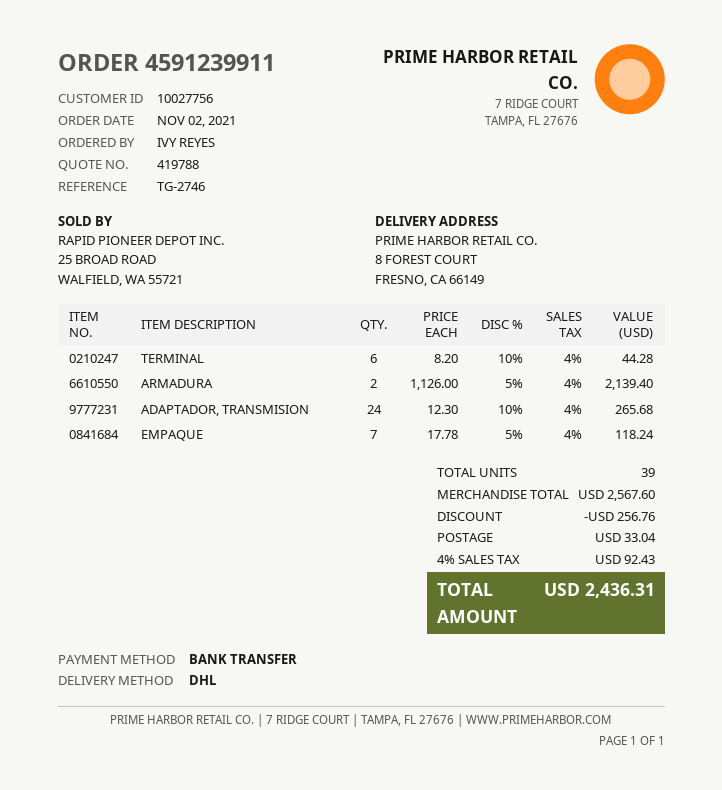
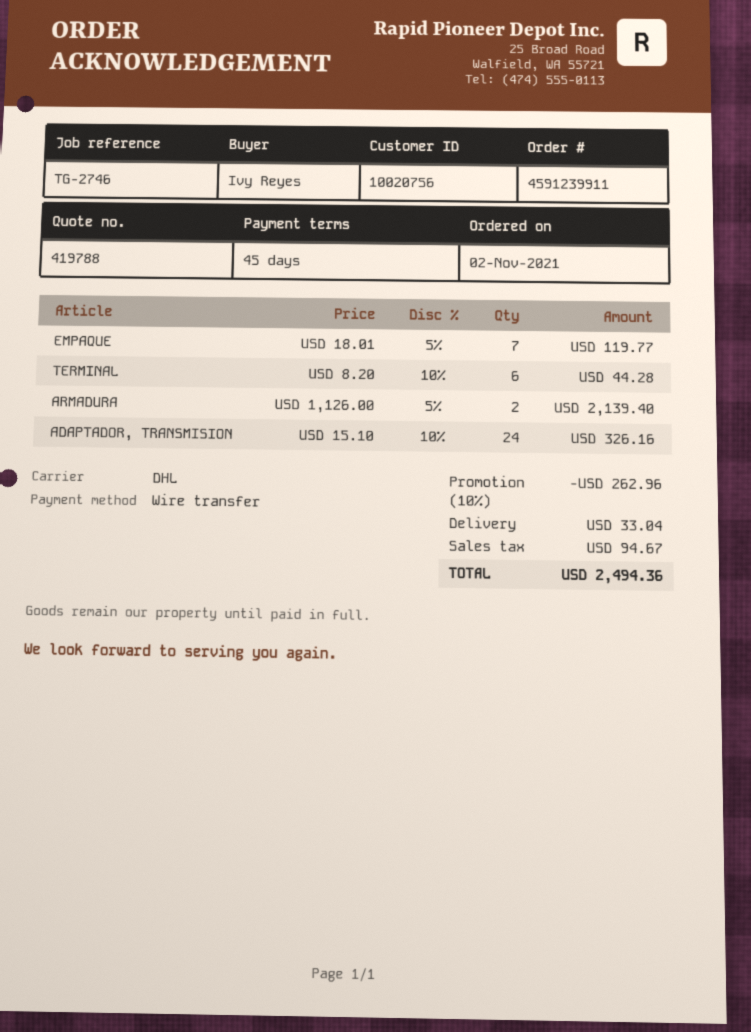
customer number: 10027756 -> 10020756
ADAPTADOR, TRANSMISION: 24 x 12.30 - 10% = 265.68 -> 24 x 15.10 - 10% = 326.16
EMPAQUE: 7 x 17.78 - 5% = 118.24 -> 7 x 18.01 - 5% = 119.77
discount: 256.76 -> 262.96
tax: 92.43 -> 94.67
total: 2436.31 -> 2494.36

